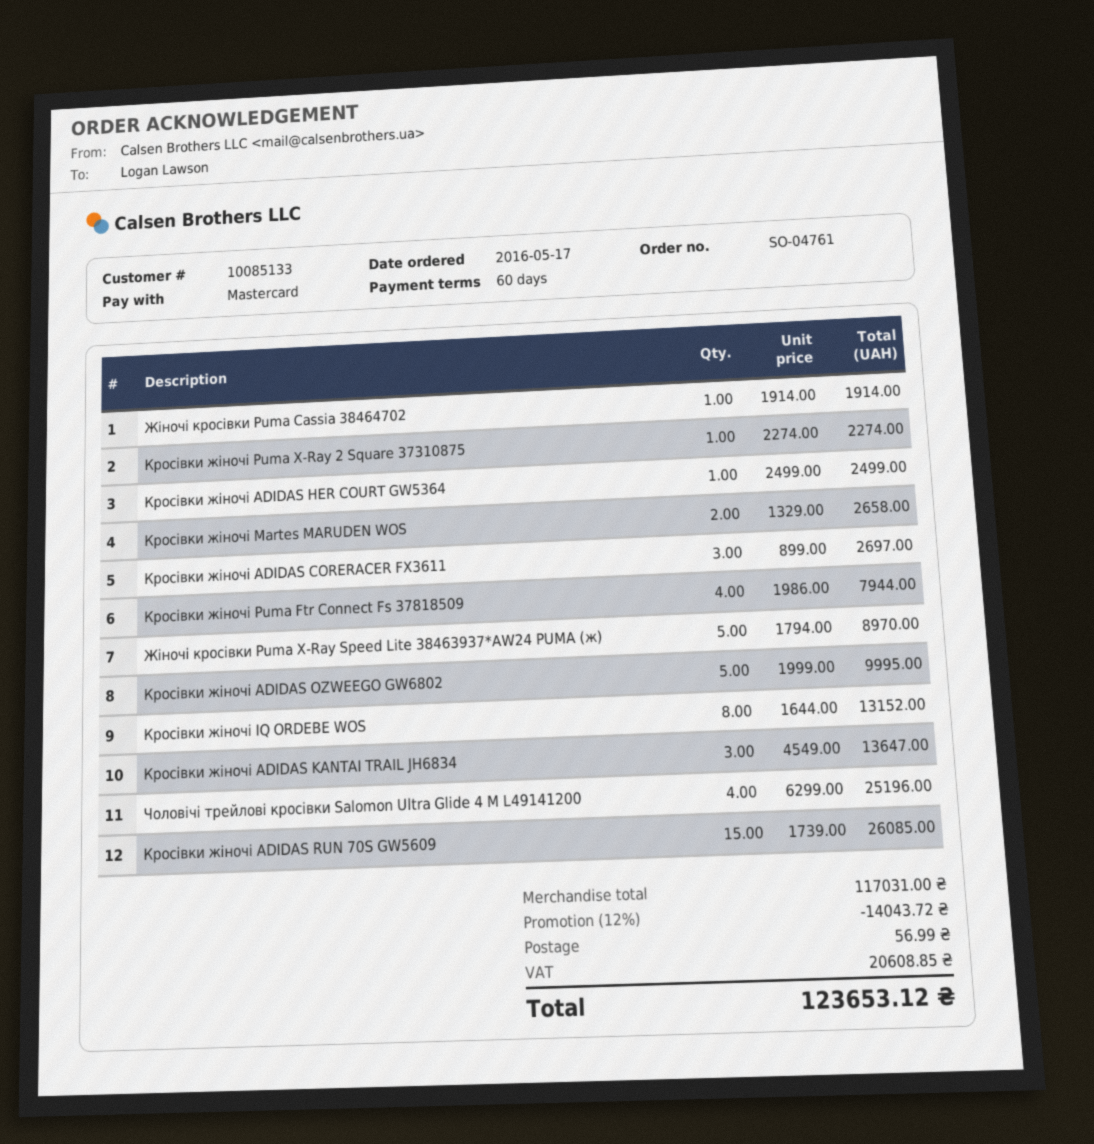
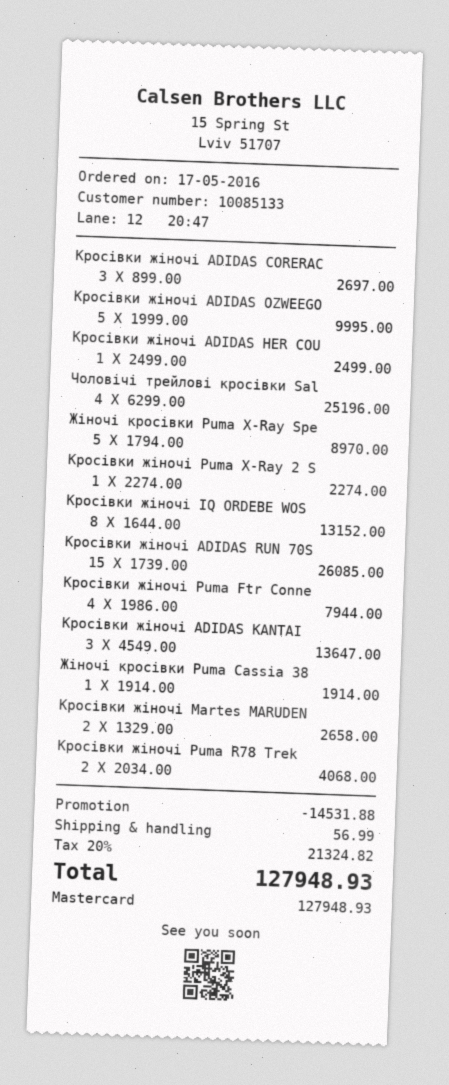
Кросівки жіночі Puma R78 Trek: none -> 2 x 2034.00 = 4068.00
discount: 14043.72 -> 14531.88
tax: 20608.85 -> 21324.82
total: 123653.12 -> 127948.93

